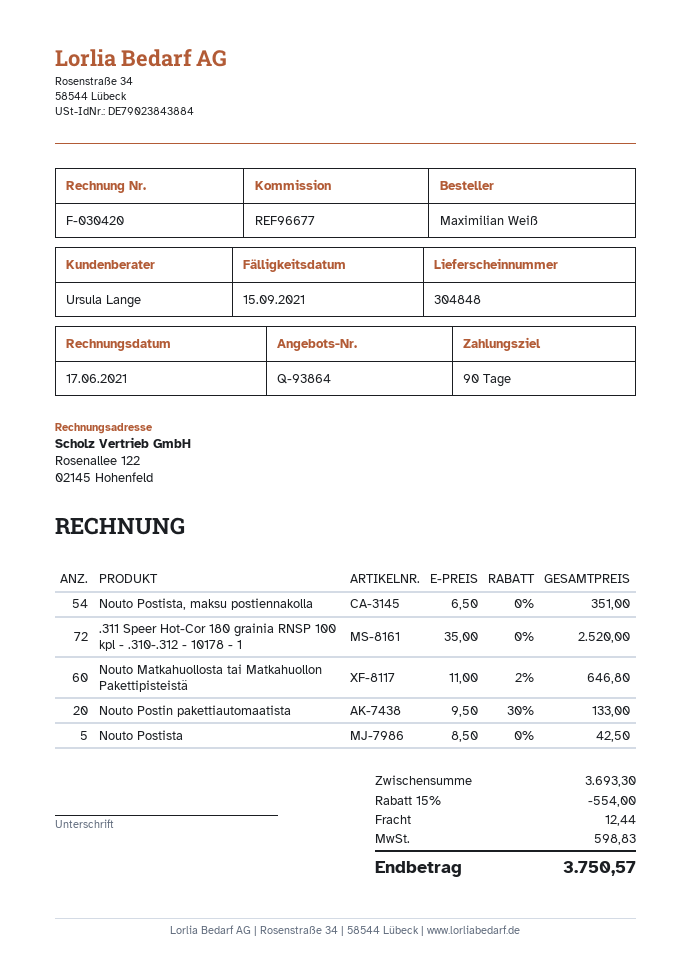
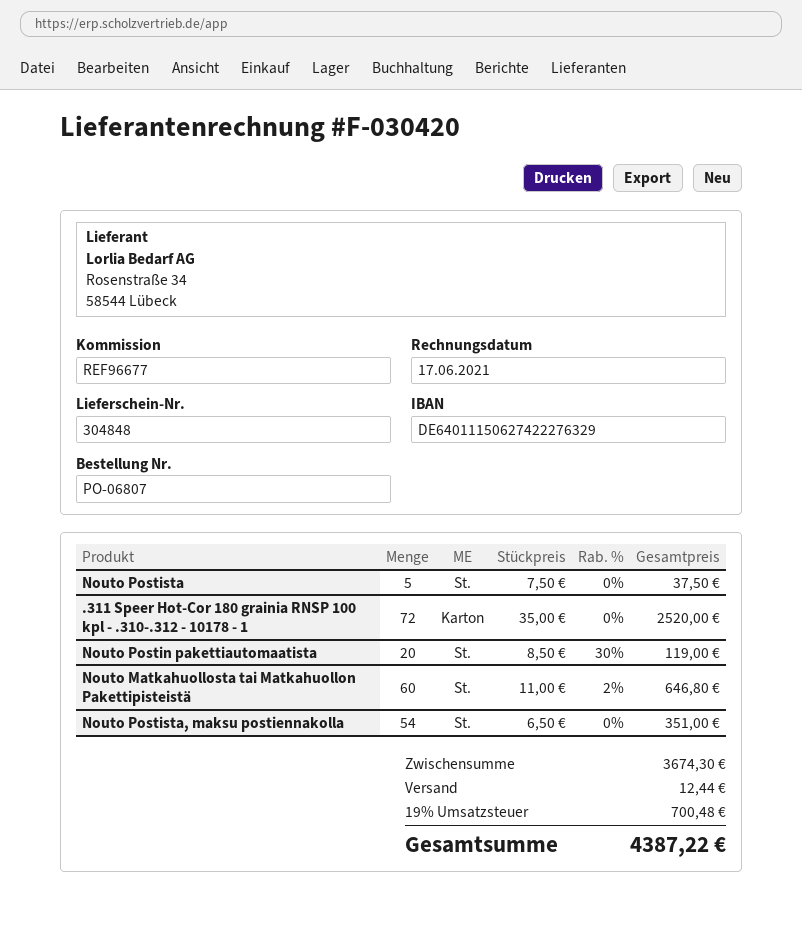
Nouto Postin pakettiautomaatista: 20 x 9.50 - 30% = 133.00 -> 20 x 8.50 - 30% = 119.00
Nouto Postista: 5 x 8.50 = 42.50 -> 5 x 7.50 = 37.50
subtotal: 3693.30 -> 3674.30
discount: 15% = 554.00 -> none
tax: 598.83 -> 700.48
total: 3750.57 -> 4387.22

